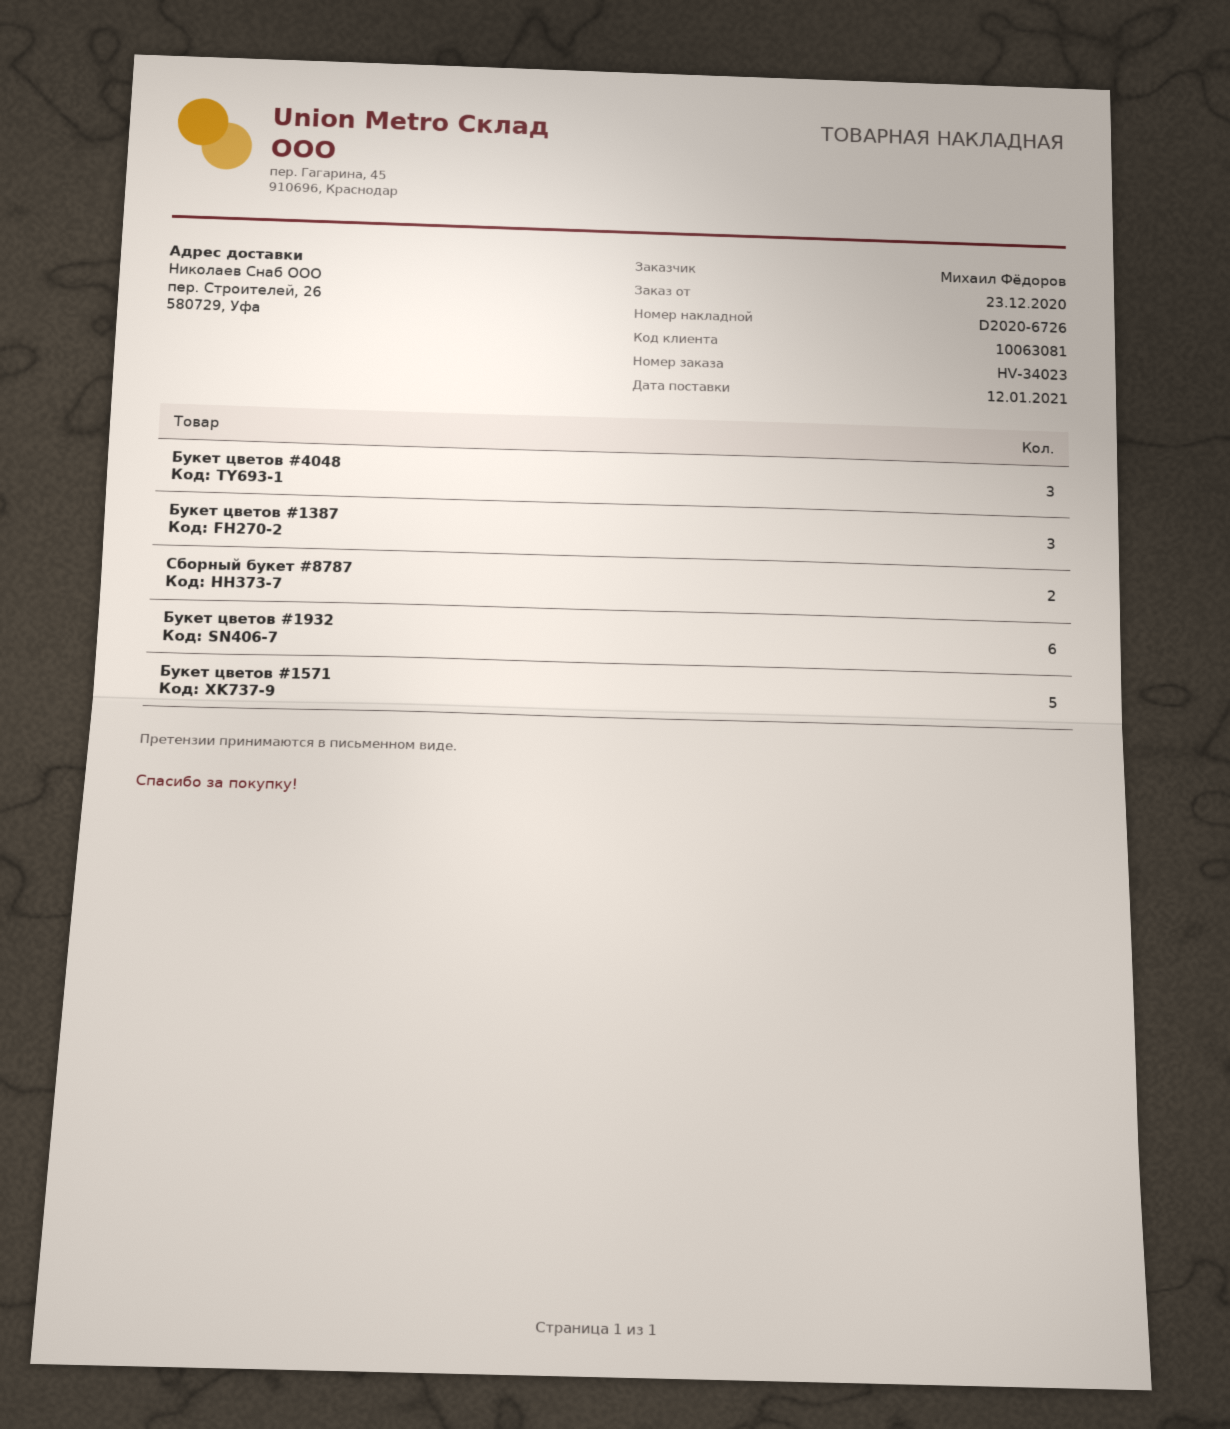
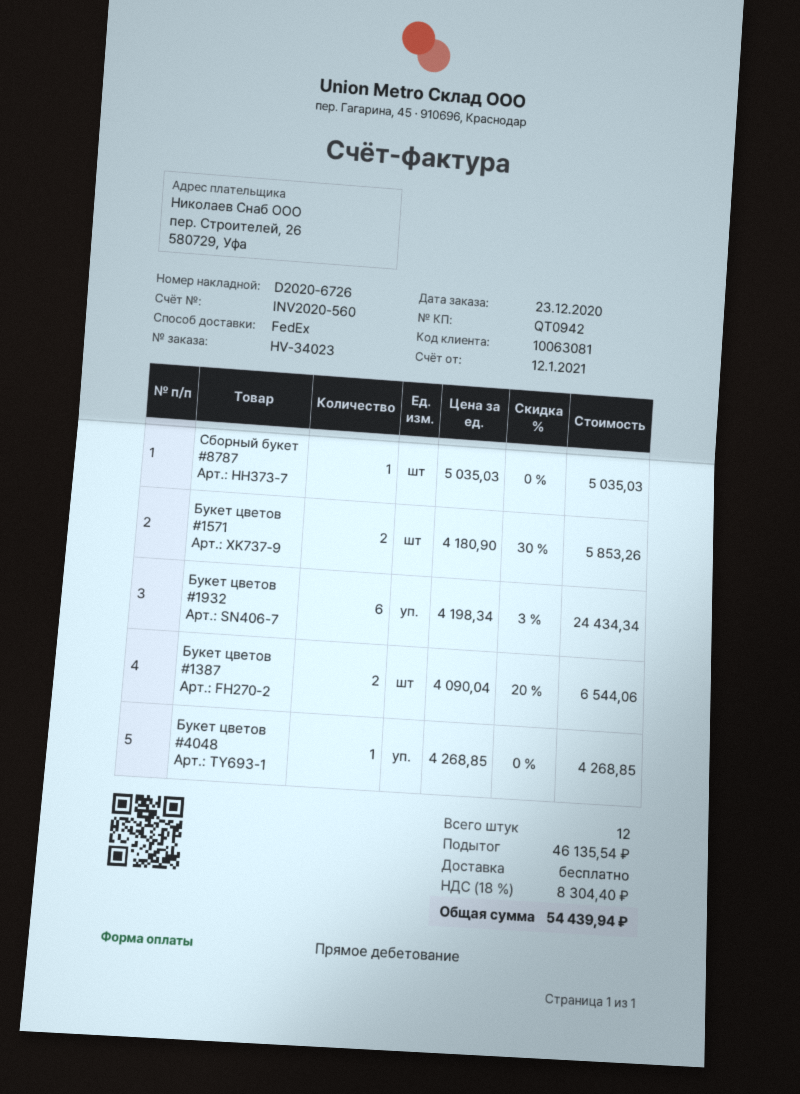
Букет цветов #4048: 3 -> 1
Букет цветов #1387: 3 -> 2
Сборный букет #8787: 2 -> 1
Букет цветов #1571: 5 -> 2

